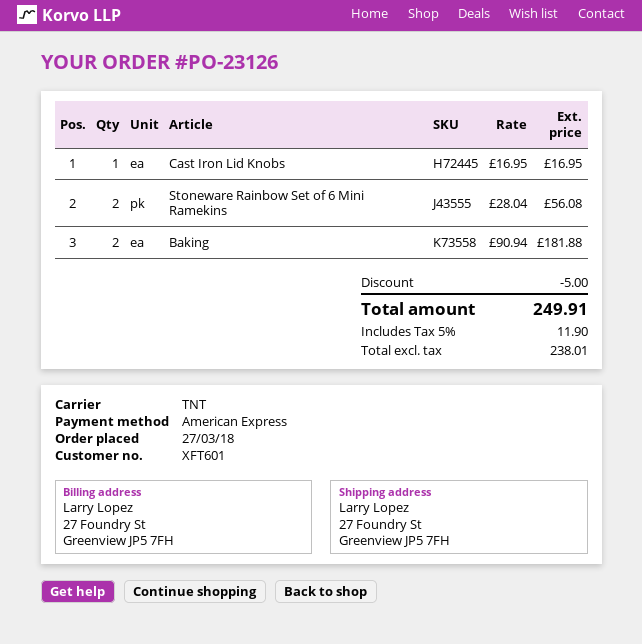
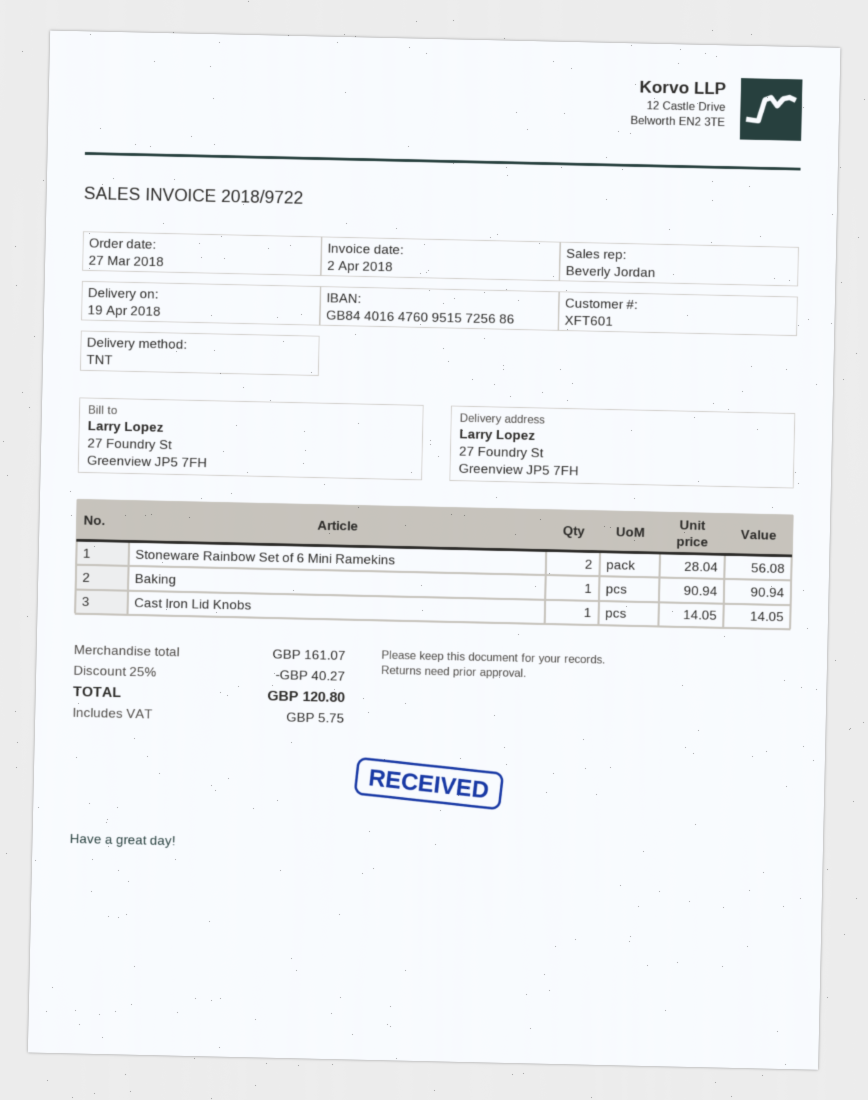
Cast Iron Lid Knobs: 1 x 16.95 = 16.95 -> 1 x 14.05 = 14.05
Baking: 2 x 90.94 = 181.88 -> 1 x 90.94 = 90.94
discount: 5.00 -> 40.27
tax: 11.90 -> 5.75
total: 249.91 -> 120.80

